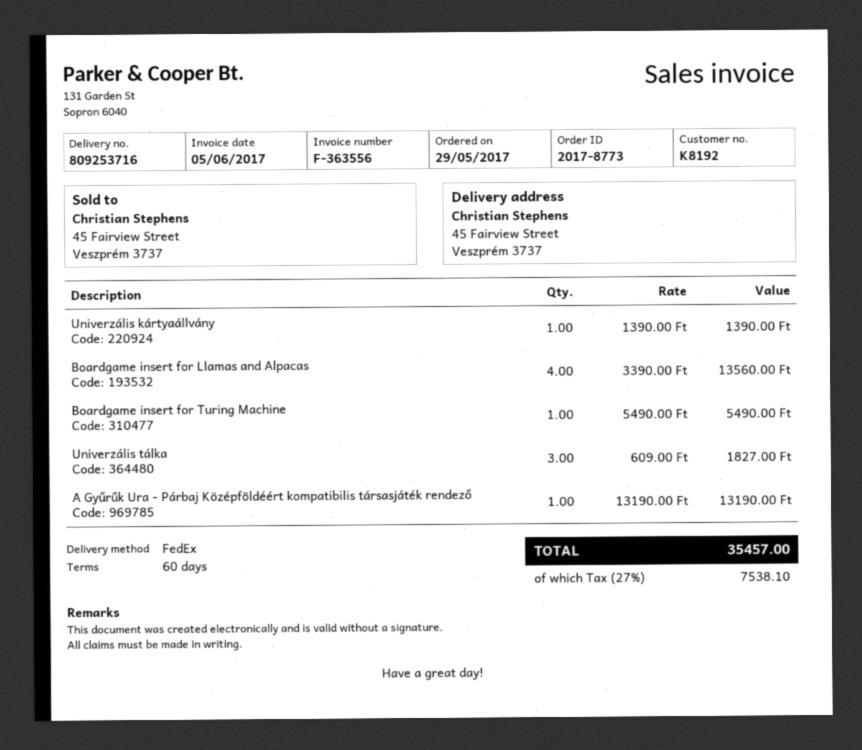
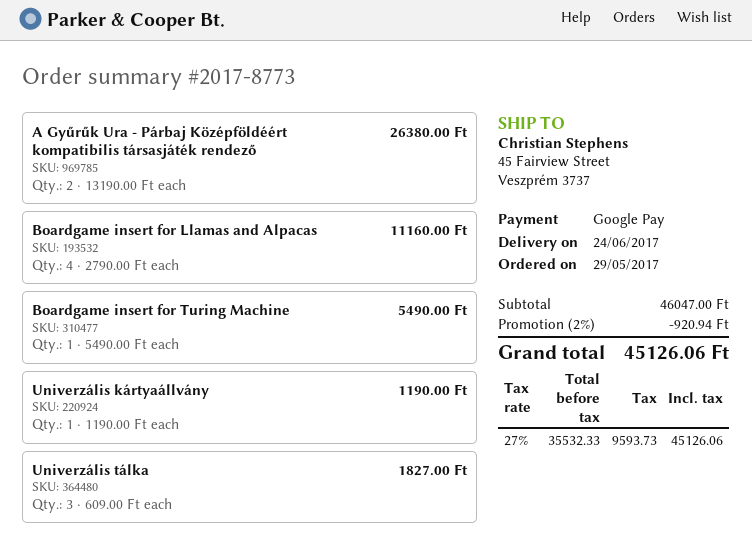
Univerzális kártyaállvány: 1 x 1390.00 = 1390.00 -> 1 x 1190.00 = 1190.00
Boardgame insert for Llamas and Alpacas: 4 x 3390.00 = 13560.00 -> 4 x 2790.00 = 11160.00
A Gyűrűk Ura - Párbaj Középföldéért kompatibilis társasjáték rendező: 1 x 13190.00 = 13190.00 -> 2 x 13190.00 = 26380.00
discount: none -> 2% = 920.94
tax: 27% = 7538.10 -> 27% = 9593.73
total: 35457.00 -> 45126.06

